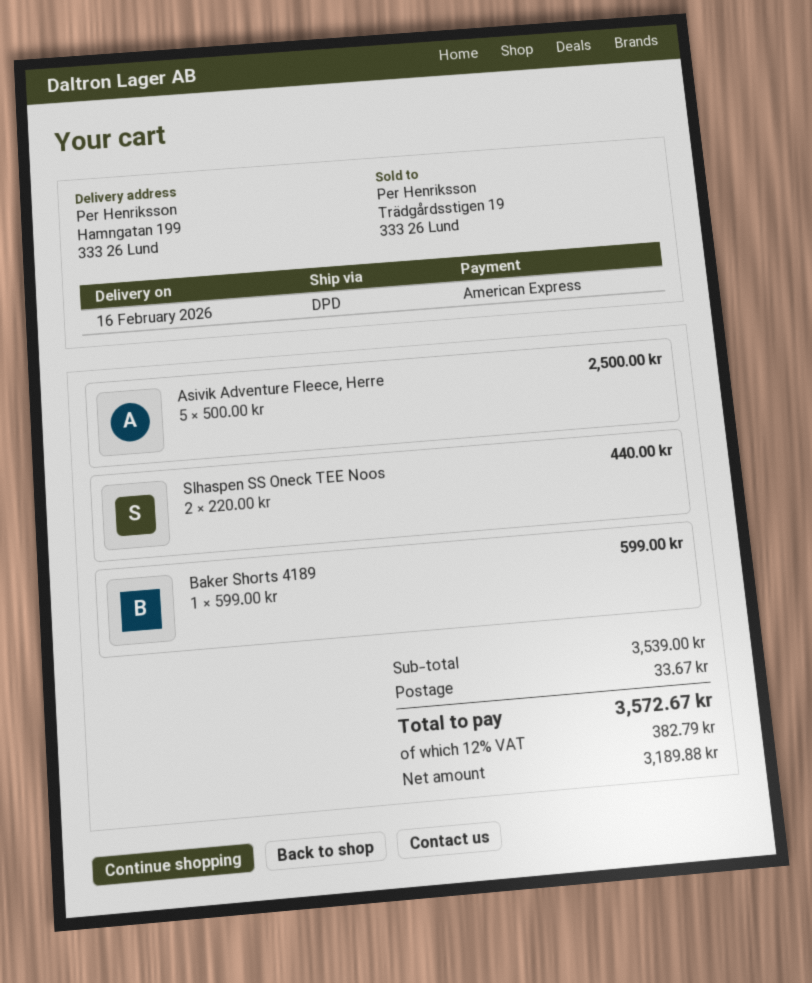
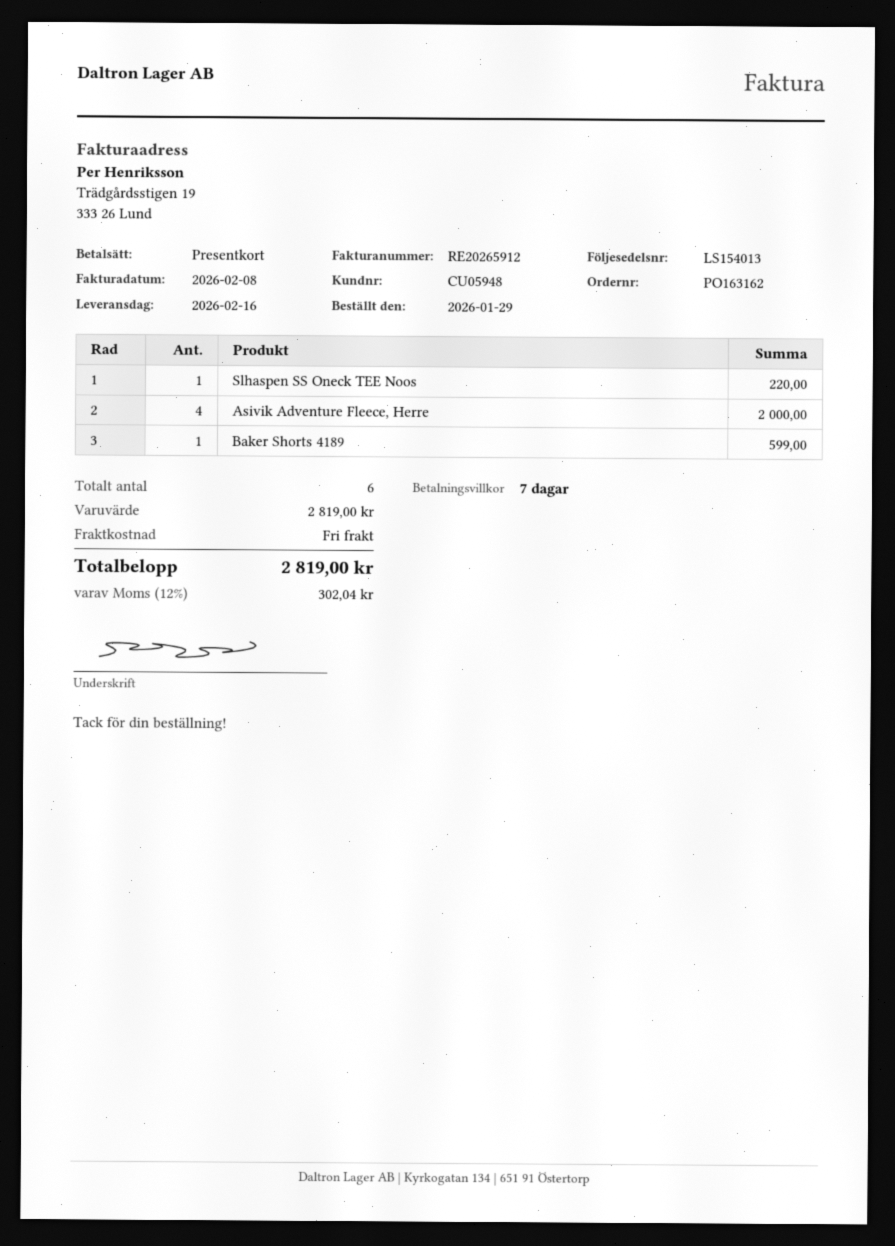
payment method: American Express -> gift card
Asivik Adventure Fleece, Herre: 5 for 2500.00 -> 4 for 2000.00
Slhaspen SS Oneck TEE Noos: 2 for 440.00 -> 1 for 220.00
subtotal: 3539.00 -> 2819.00
shipping: 33.67 -> 0.00
tax: 12% = 382.79 -> 12% = 302.04
total: 3572.67 -> 2819.00

